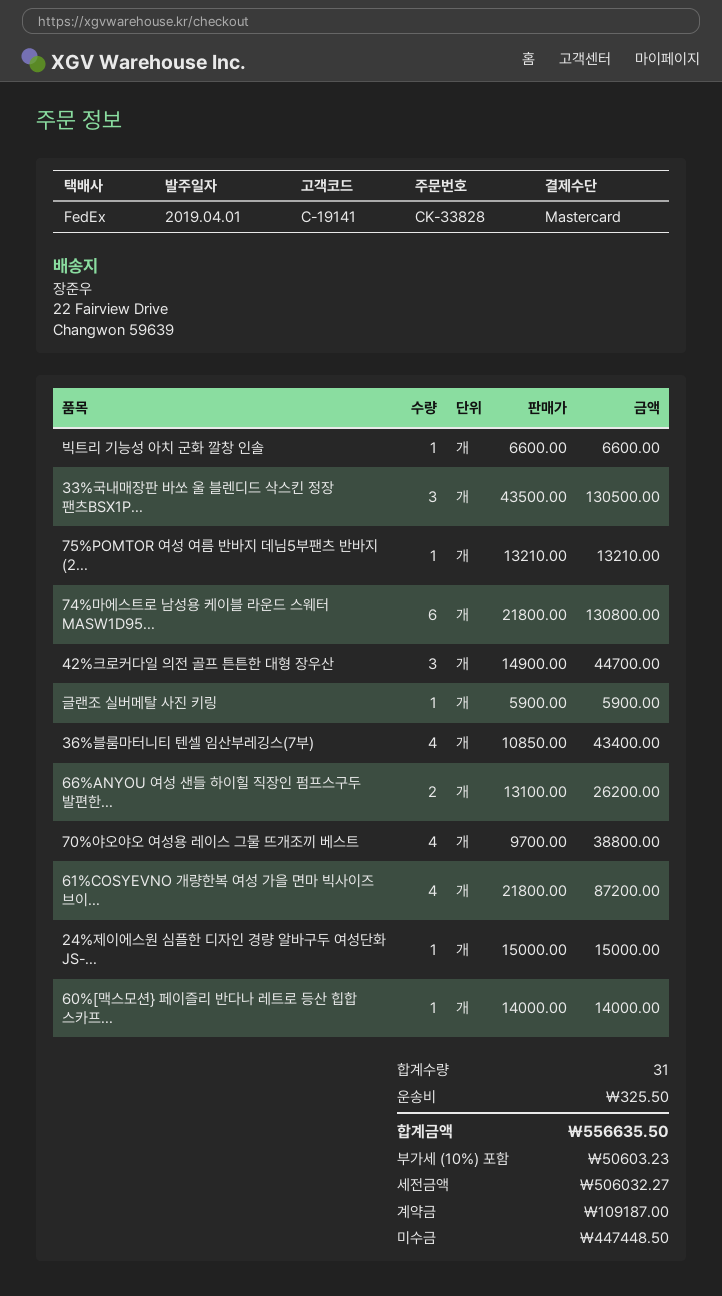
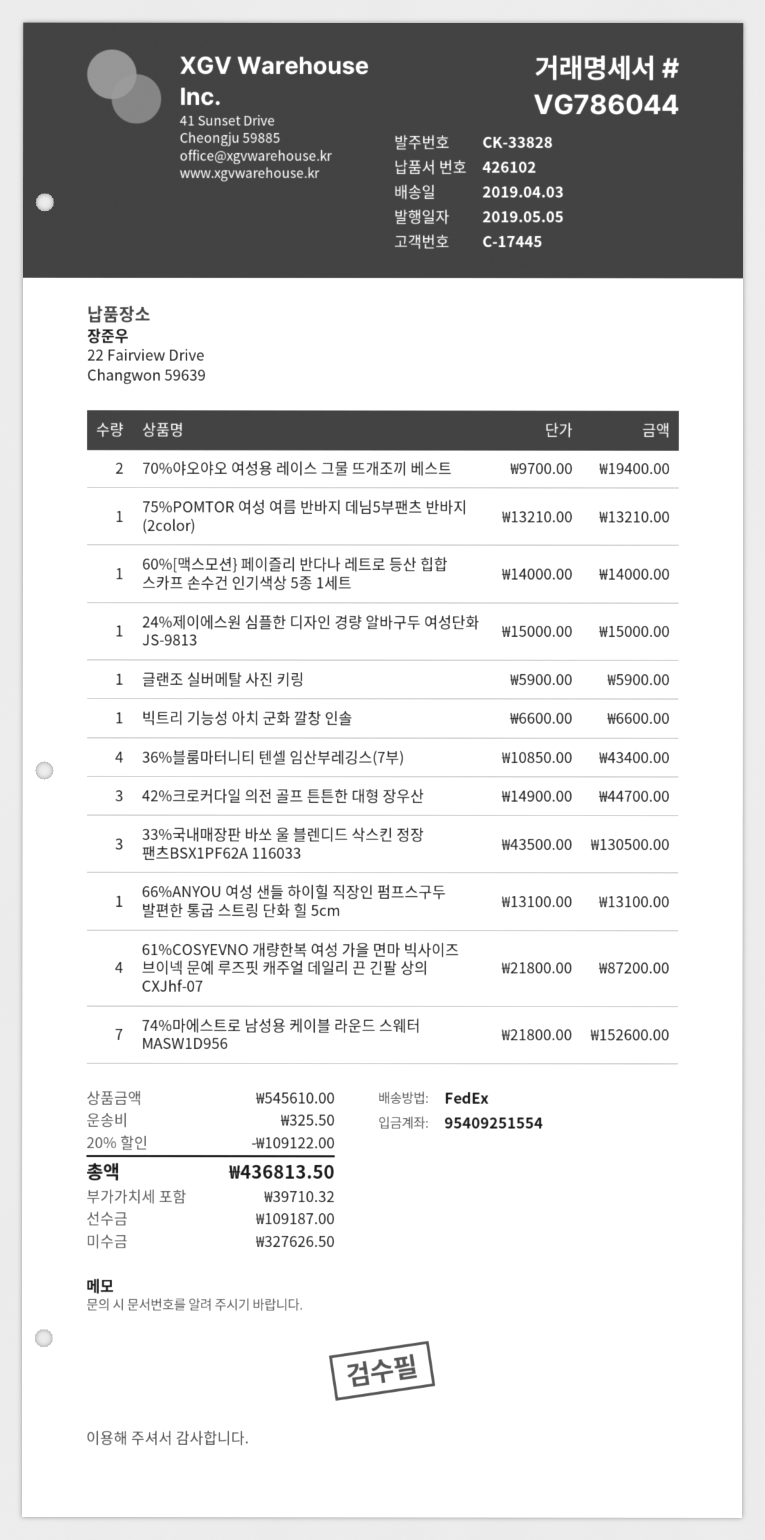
customer number: C-19141 -> C-17445
74%마에스트로 남성용 케이블 라운드 스웨터 MASW1D95...: 6 x 21800.00 = 130800.00 -> 7 x 21800.00 = 152600.00
66%ANYOU 여성 샌들 하이힐 직장인 펌프스구두 발편한...: 2 x 13100.00 = 26200.00 -> 1 x 13100.00 = 13100.00
70%야오야오 여성용 레이스 그물 뜨개조끼 베스트: 4 x 9700.00 = 38800.00 -> 2 x 9700.00 = 19400.00
discount: none -> 20% = 109122.00
tax: 50603.23 -> 39710.32
total: 556635.50 -> 436813.50
balance: 447448.50 -> 327626.50

